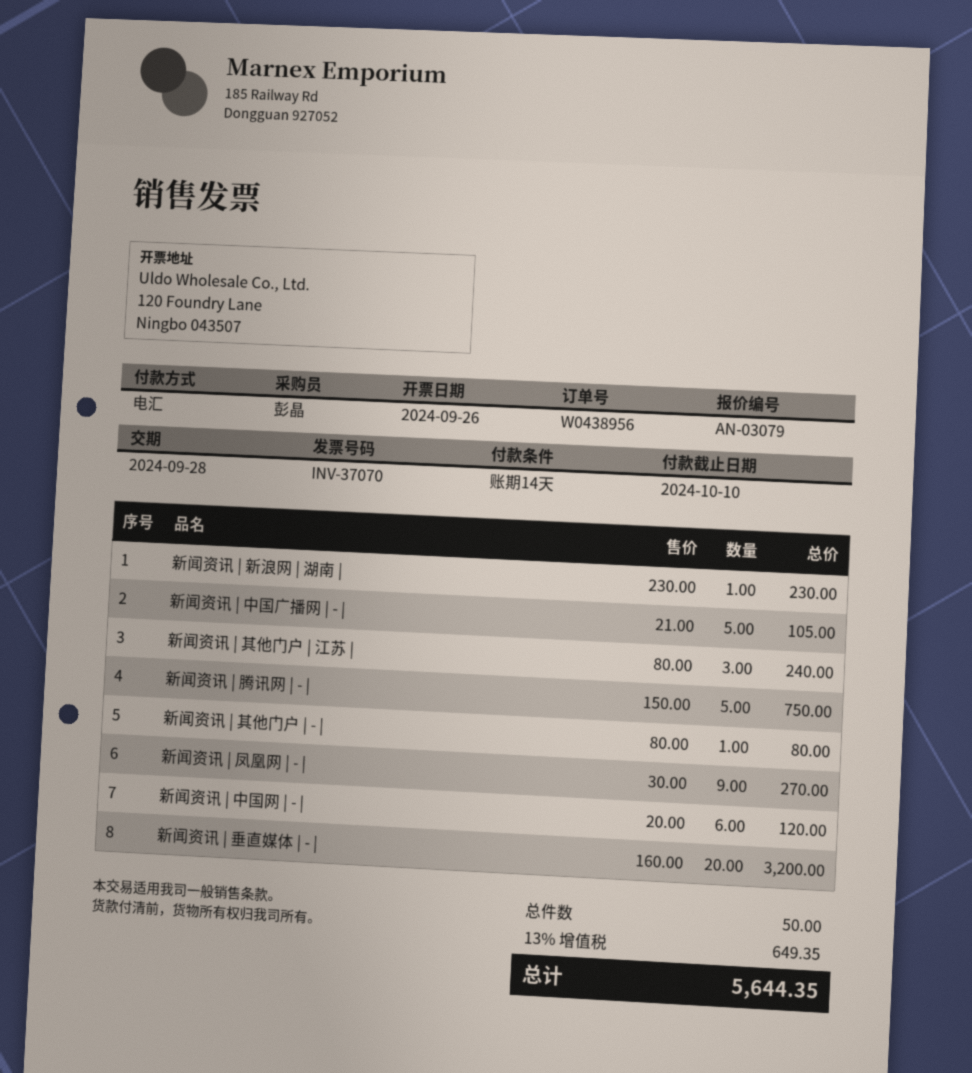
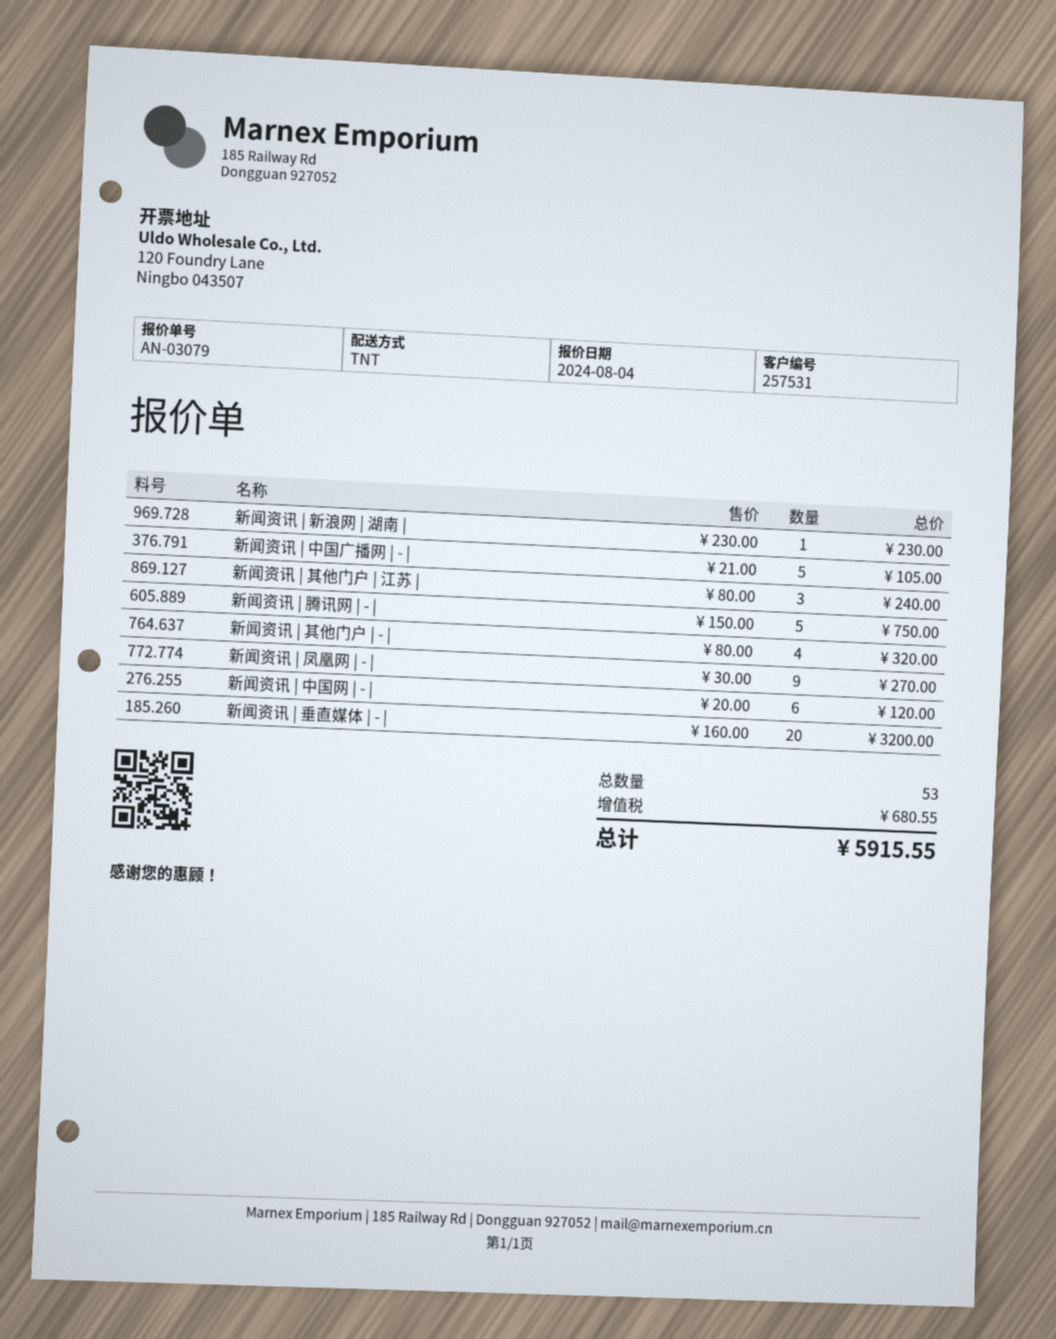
新闻资讯 | 其他门户 | - |: 1 x 80.00 = 80.00 -> 4 x 80.00 = 320.00
total quantity: 50 -> 53
tax: 649.35 -> 680.55
total: 5644.35 -> 5915.55

